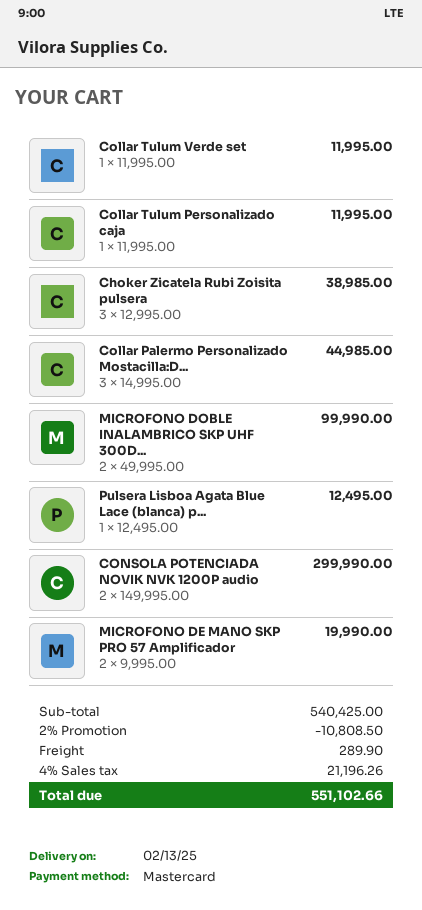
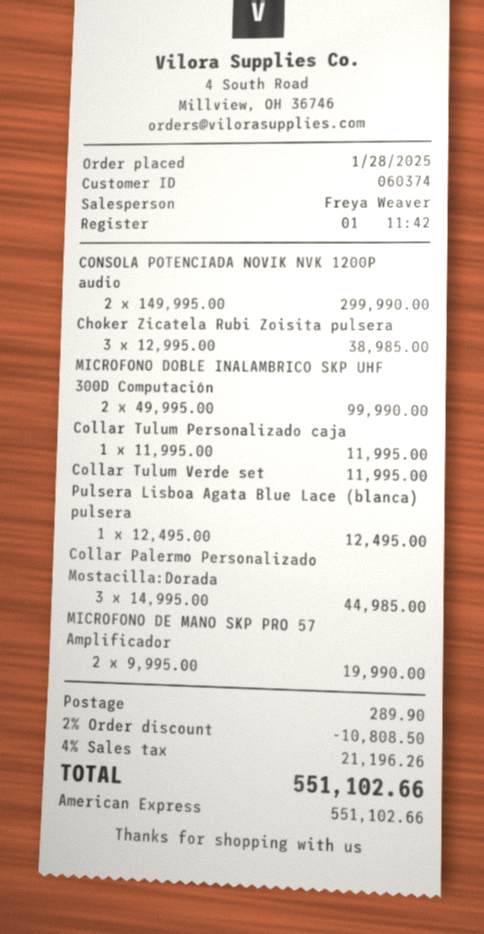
payment method: Mastercard -> American Express

